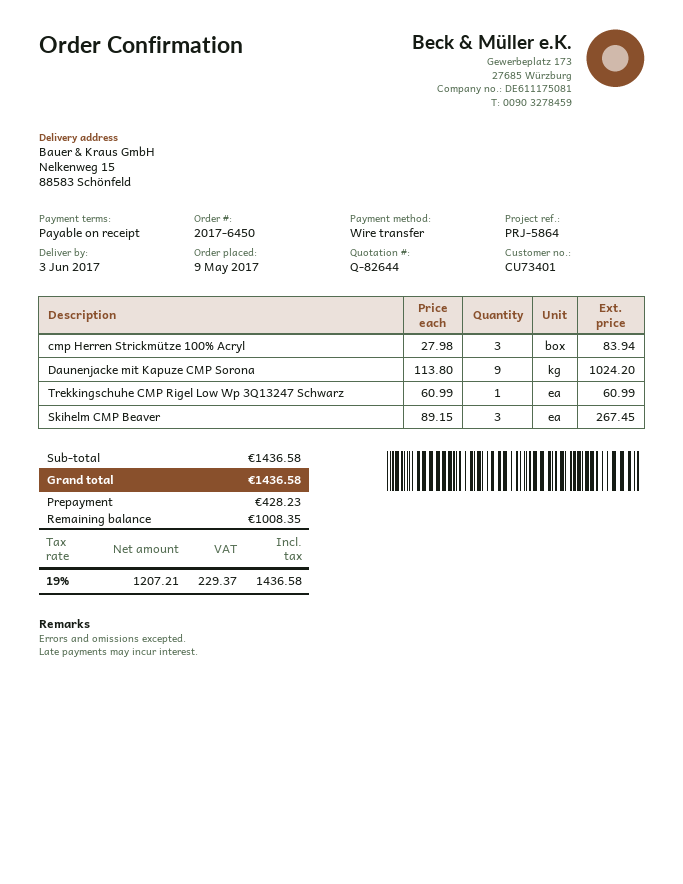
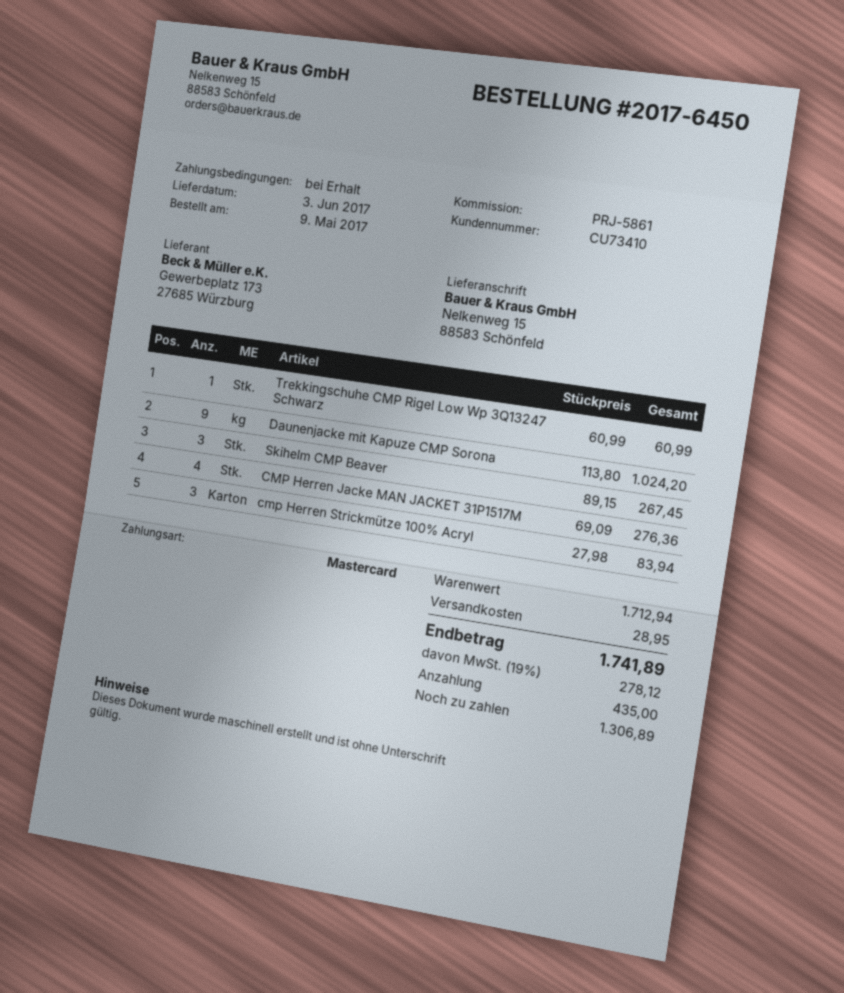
customer number: CU73401 -> CU73410
reference: PRJ-5864 -> PRJ-5861
payment method: bank transfer -> Mastercard
CMP Herren Jacke MAN JACKET 31P1517M: none -> 4 x 69.09 = 276.36
subtotal: 1436.58 -> 1712.94
shipping: none -> 28.95
tax: 19% = 229.37 -> 19% = 278.12
total: 1436.58 -> 1741.89
deposit: 428.23 -> 435.00
balance: 1008.35 -> 1306.89

